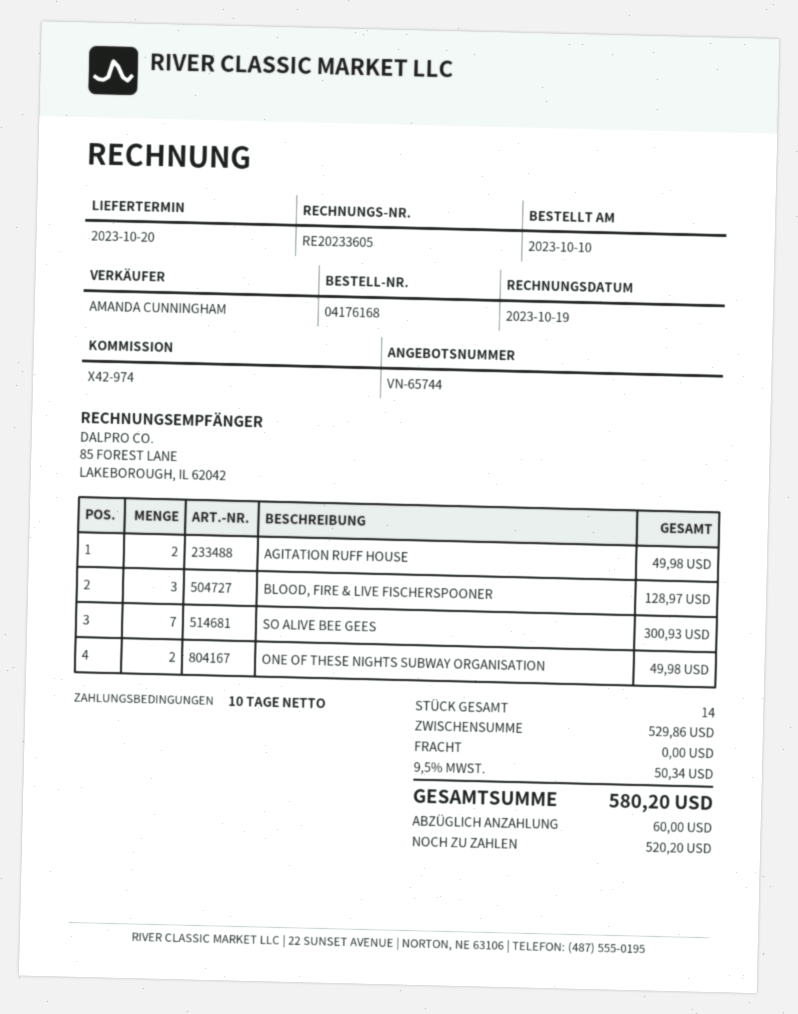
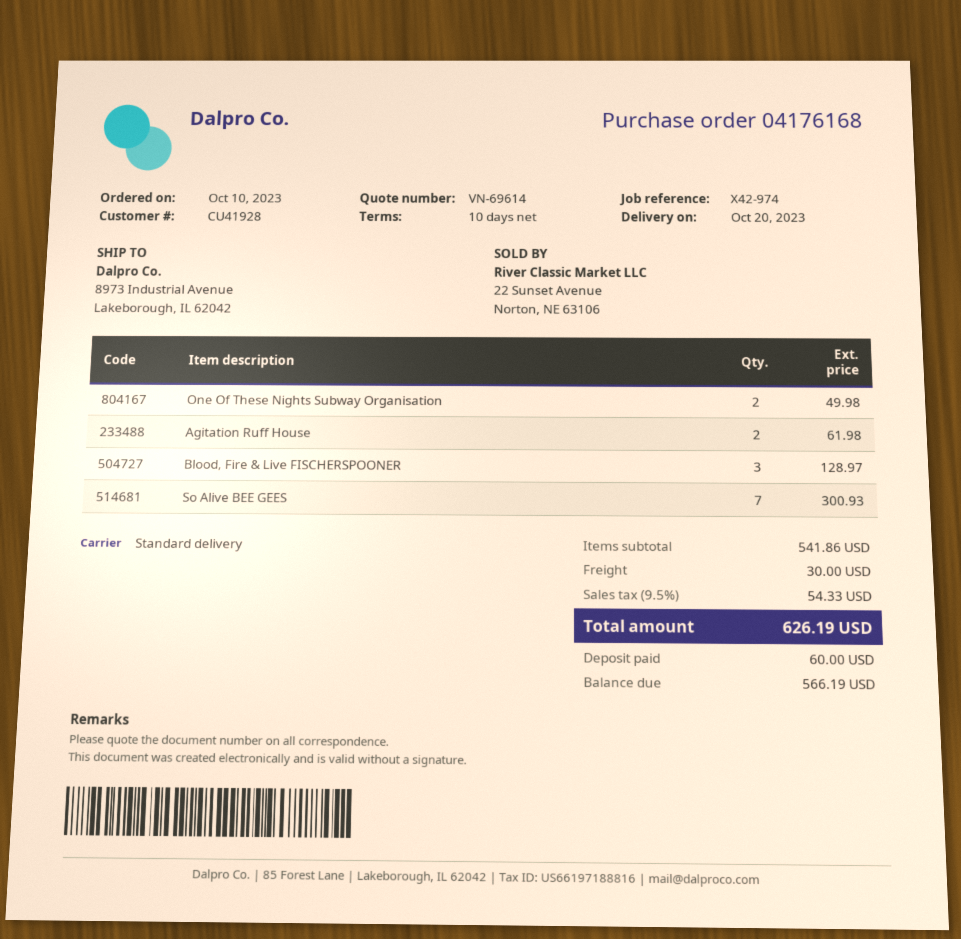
quote number: VN-65744 -> VN-69614
AGITATION RUFF HOUSE: 2 for 49.98 -> 2 for 61.98
subtotal: 529.86 -> 541.86
shipping: 0.00 -> 30.00
tax: 9.5% = 50.34 -> 9.5% = 54.33
total: 580.20 -> 626.19
balance: 520.20 -> 566.19

